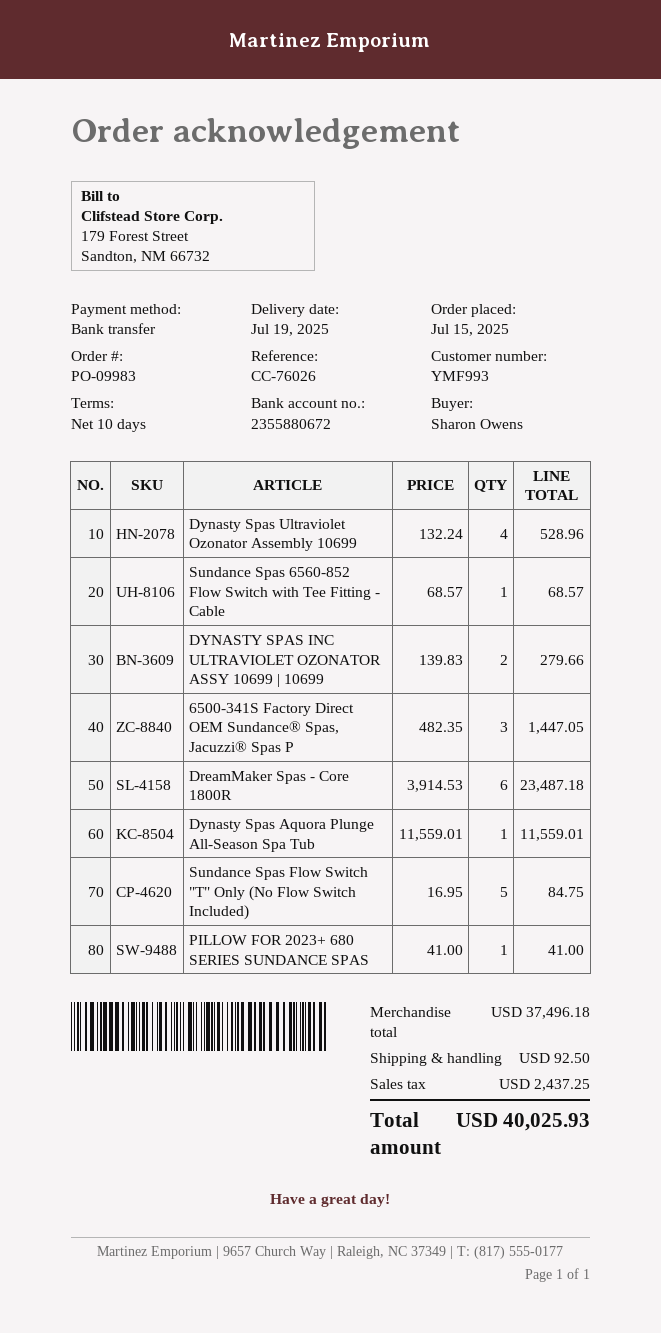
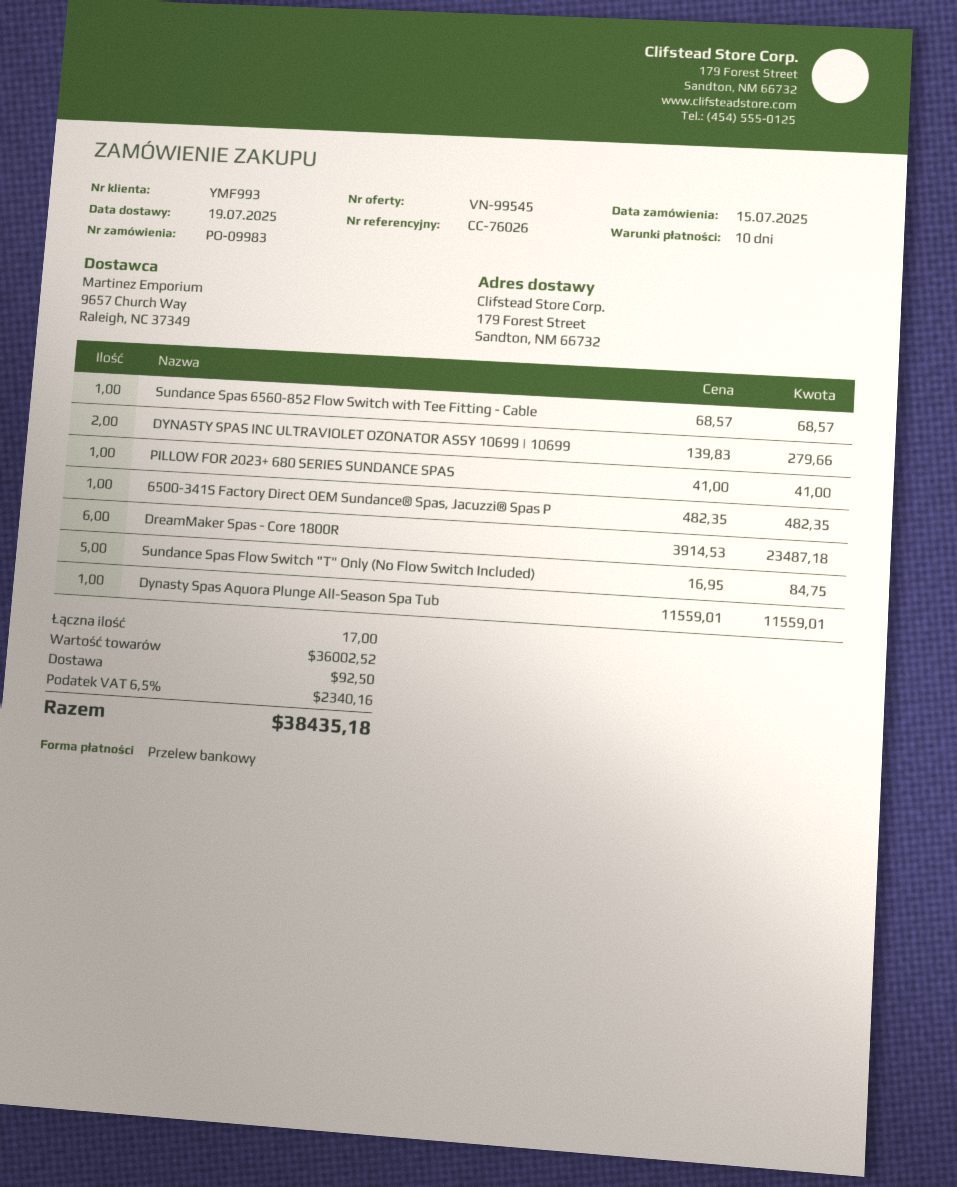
Dynasty Spas Ultraviolet Ozonator Assembly 10699: 4 x 132.24 = 528.96 -> none
6500-341S Factory Direct OEM Sundance® Spas, Jacuzzi® Spas P: 3 x 482.35 = 1447.05 -> 1 x 482.35 = 482.35
subtotal: 37496.18 -> 36002.52
tax: 2437.25 -> 2340.16
total: 40025.93 -> 38435.18

